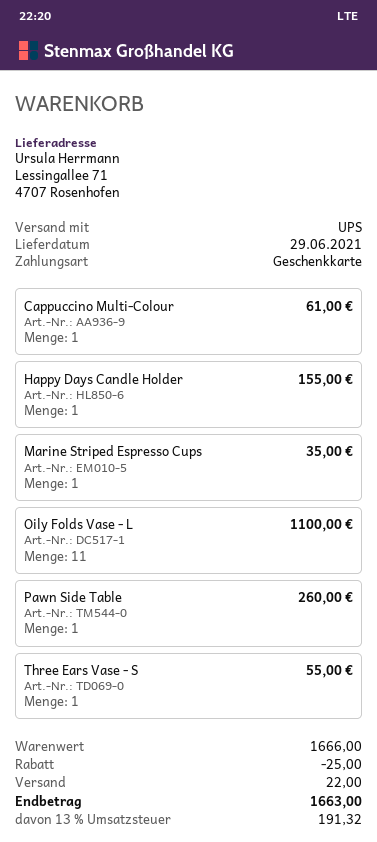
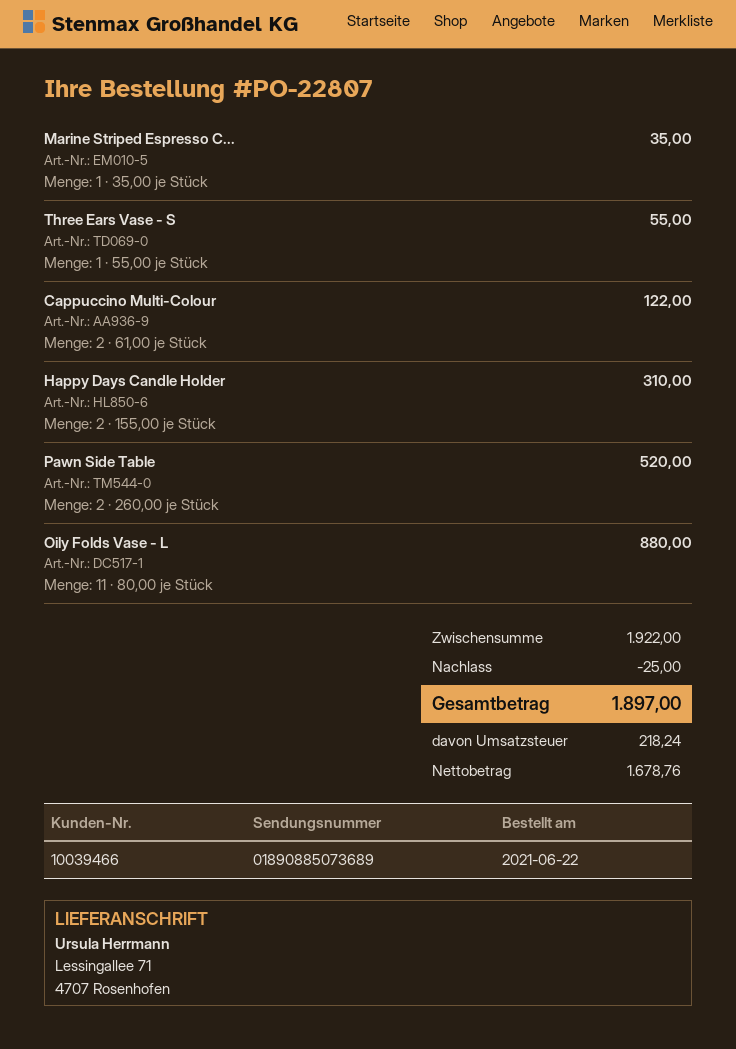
Cappuccino Multi-Colour: 1 for 61.00 -> 2 for 122.00
Happy Days Candle Holder: 1 for 155.00 -> 2 for 310.00
Oily Folds Vase - L: 11 for 1100.00 -> 11 for 880.00
Pawn Side Table: 1 for 260.00 -> 2 for 520.00
subtotal: 1666.00 -> 1922.00
shipping: 22.00 -> none
tax: 191.32 -> 218.24
total: 1663.00 -> 1897.00

